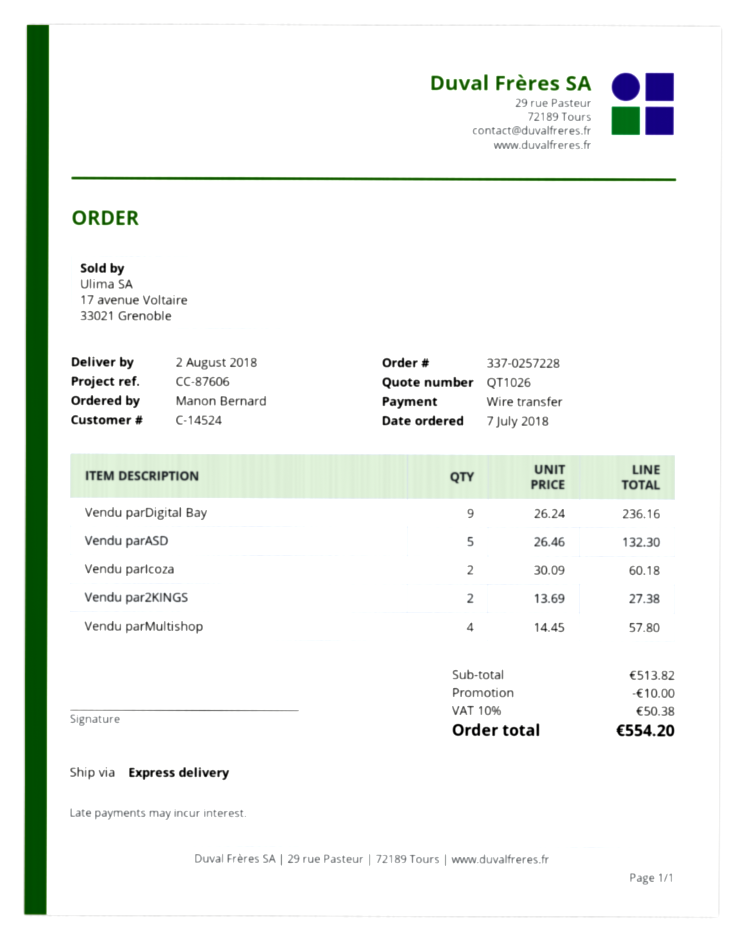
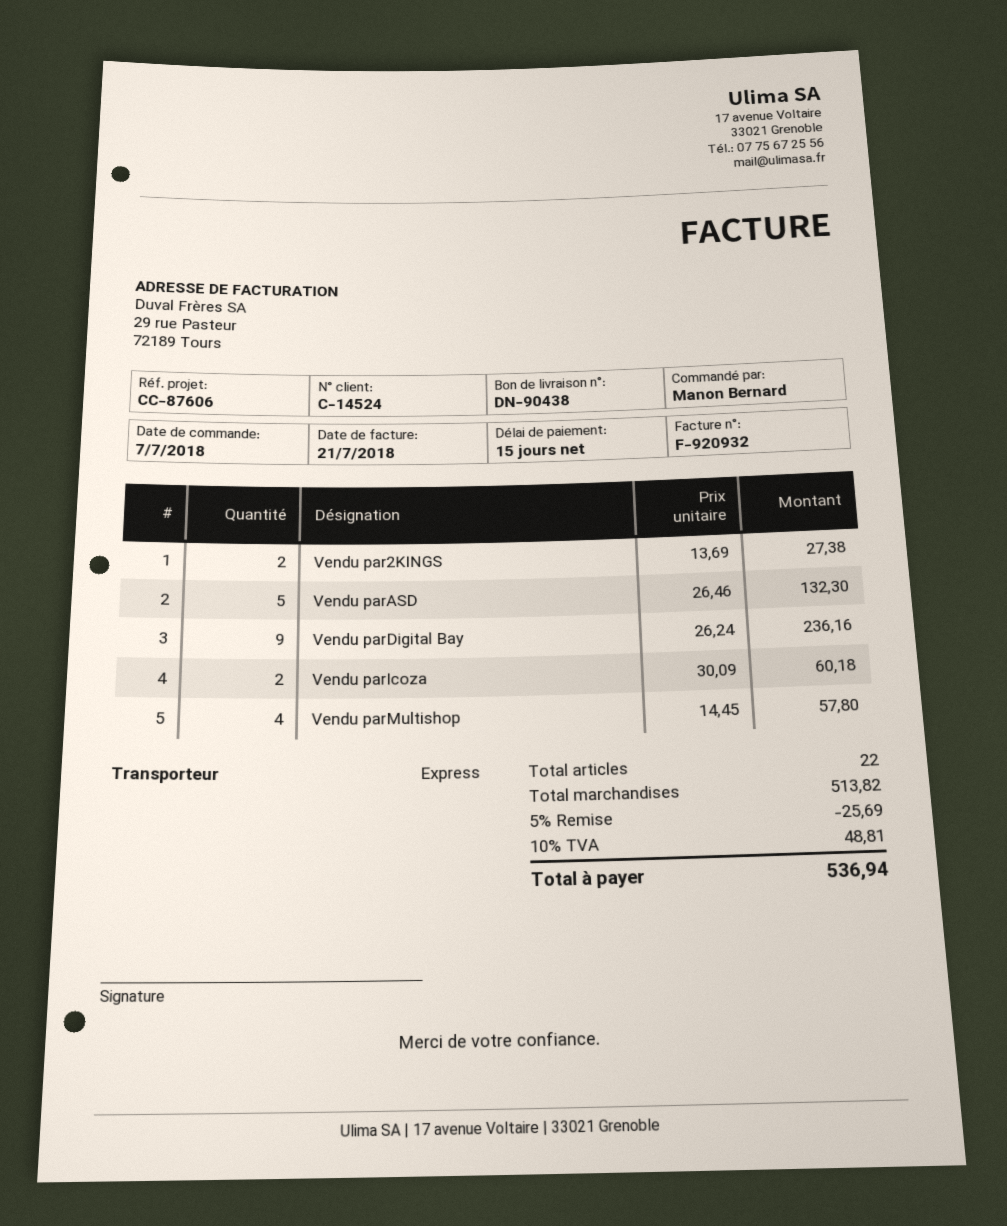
discount: 10.00 -> 25.69
tax: 10% = 50.38 -> 10% = 48.81
total: 554.20 -> 536.94

